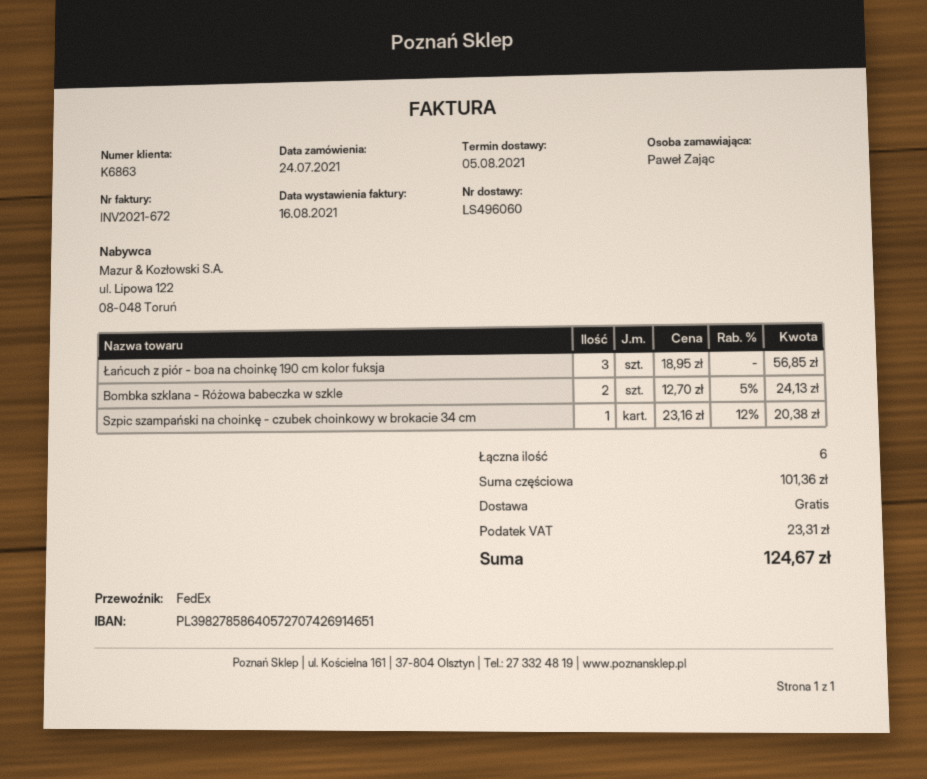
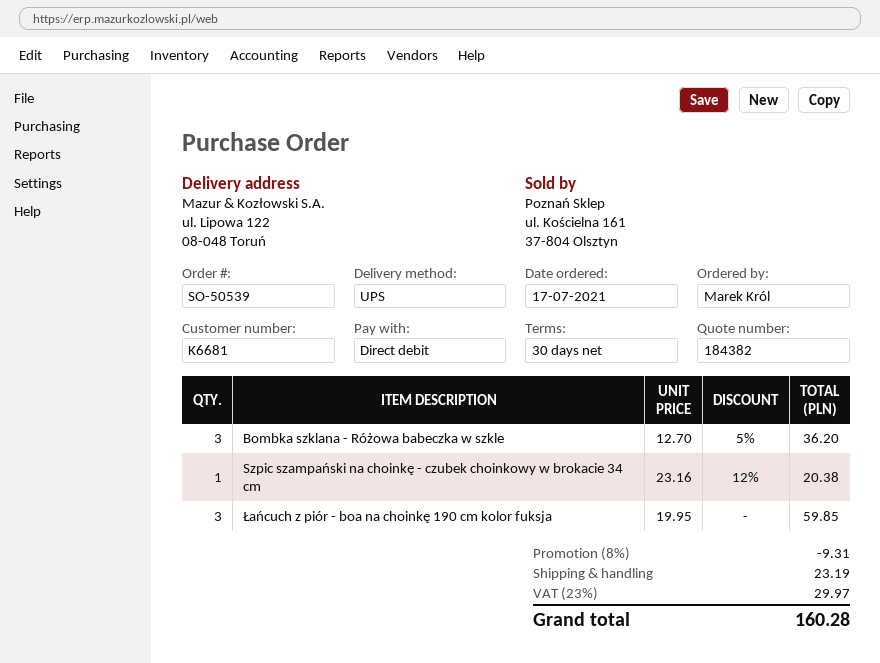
order date: 2021-07-24 -> 2021-07-17
customer number: K6863 -> K6681
ordered by: Paweł Zając -> Marek Król
shipping method: FedEx -> UPS
Łańcuch z piór - boa na choinkę 190 cm kolor fuksja: 3 x 18.95 = 56.85 -> 3 x 19.95 = 59.85
Bombka szklana - Różowa babeczka w szkle: 2 x 12.70 - 5% = 24.13 -> 3 x 12.70 - 5% = 36.20
discount: none -> 8% = 9.31
shipping: 0.00 -> 23.19
tax: 23.31 -> 29.97
total: 124.67 -> 160.28

